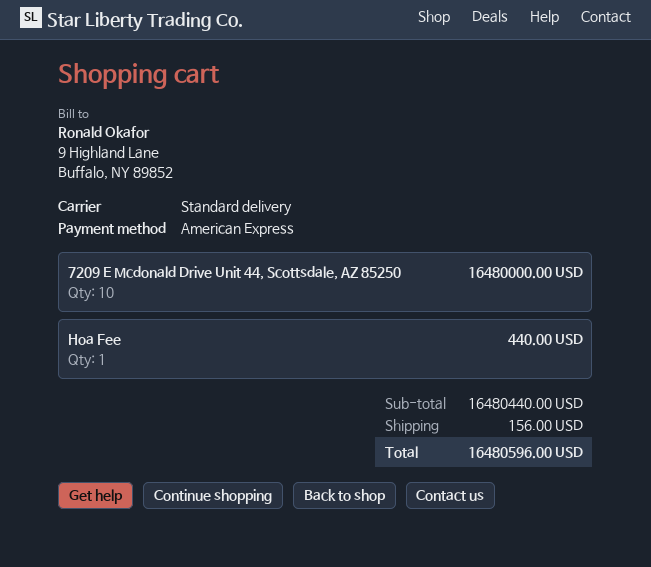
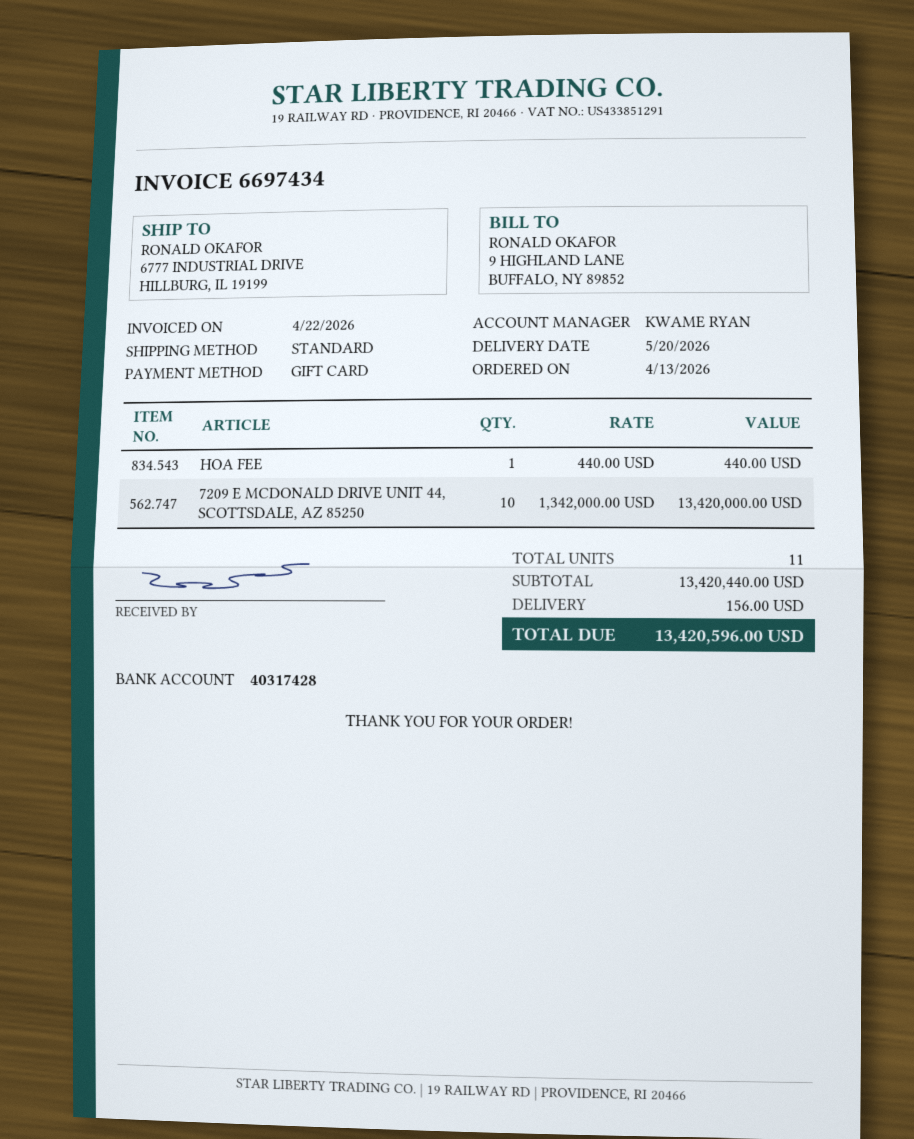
payment method: American Express -> gift card
7209 E Mcdonald Drive Unit 44, Scottsdale, AZ 85250: 10 for 16480000.00 -> 10 for 13420000.00
subtotal: 16480440.00 -> 13420440.00
total: 16480596.00 -> 13420596.00

